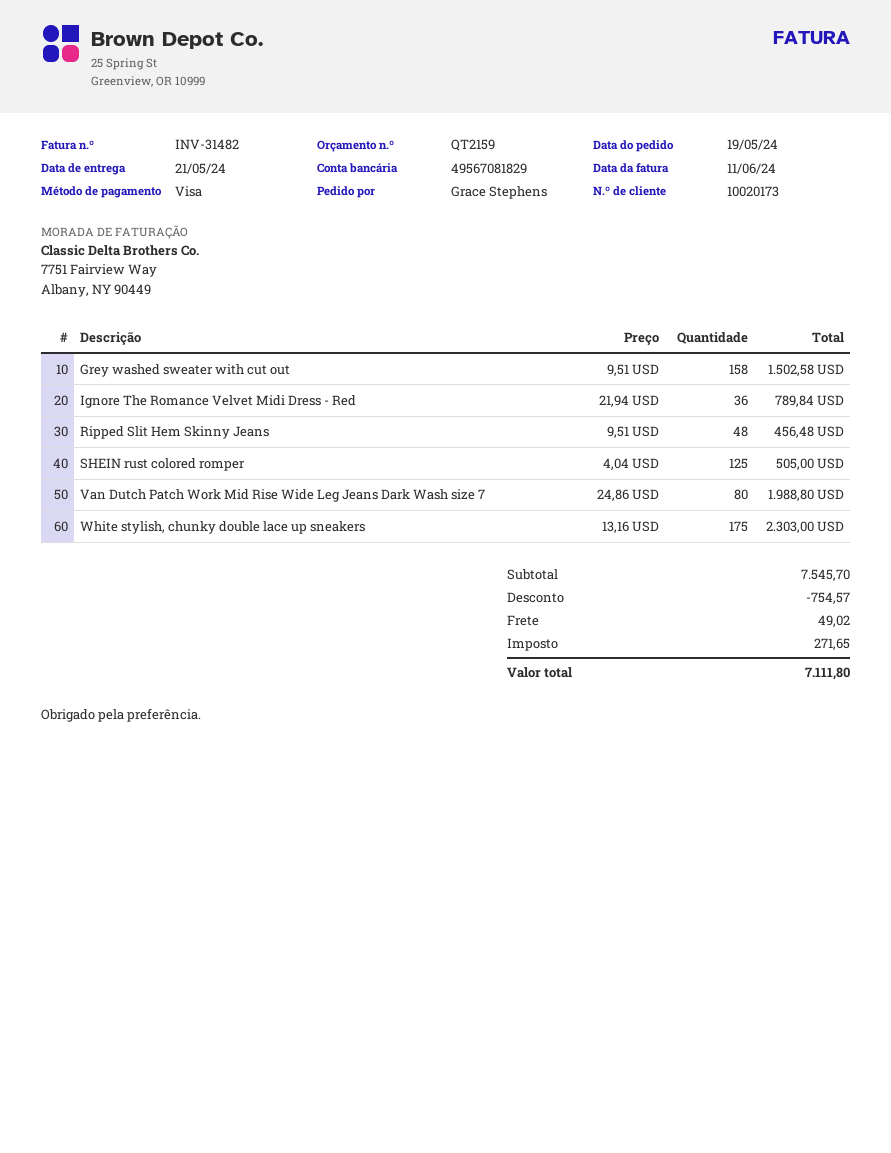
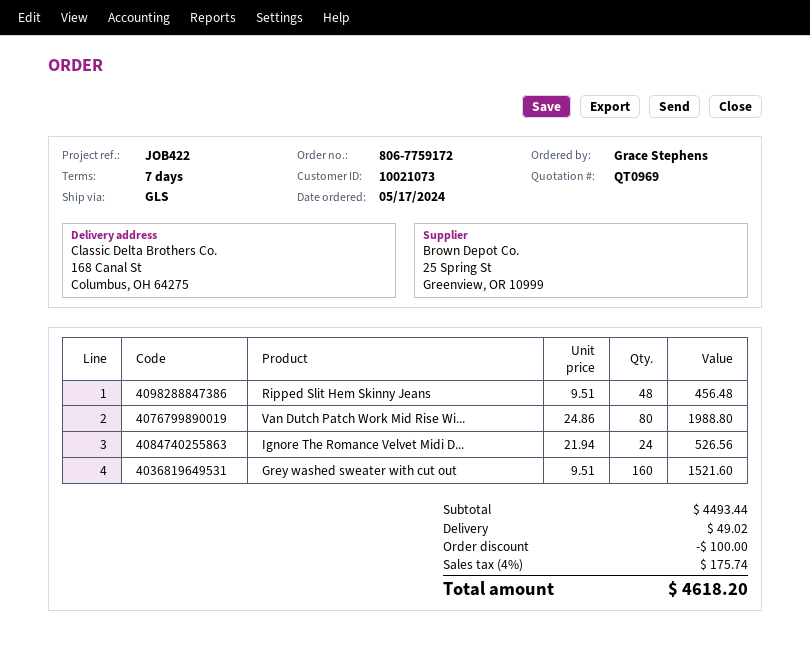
quote number: QT2159 -> QT0969
order date: 2024-05-19 -> 2024-05-17
customer number: 10020173 -> 10021073
Grey washed sweater with cut out: 158 x 9.51 = 1502.58 -> 160 x 9.51 = 1521.60
Ignore The Romance Velvet Midi Dress - Red: 36 x 21.94 = 789.84 -> 24 x 21.94 = 526.56
SHEIN rust colored romper: 125 x 4.04 = 505.00 -> none
White stylish, chunky double lace up sneakers: 175 x 13.16 = 2303.00 -> none
subtotal: 7545.70 -> 4493.44
discount: 754.57 -> 100.00
tax: 271.65 -> 175.74
total: 7111.80 -> 4618.20

